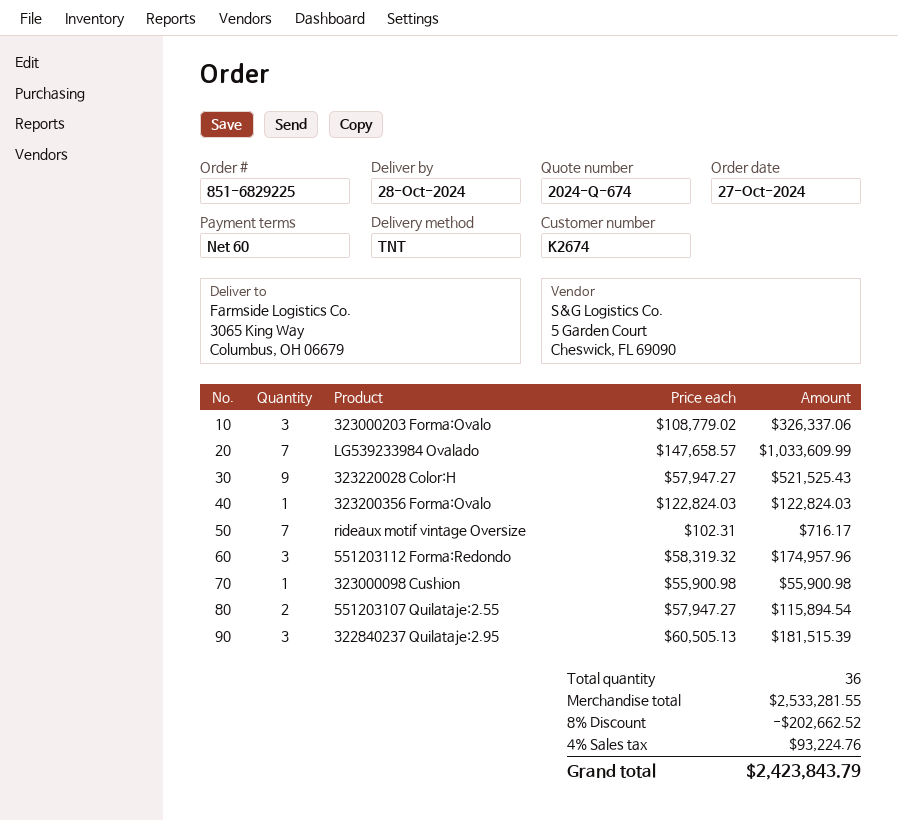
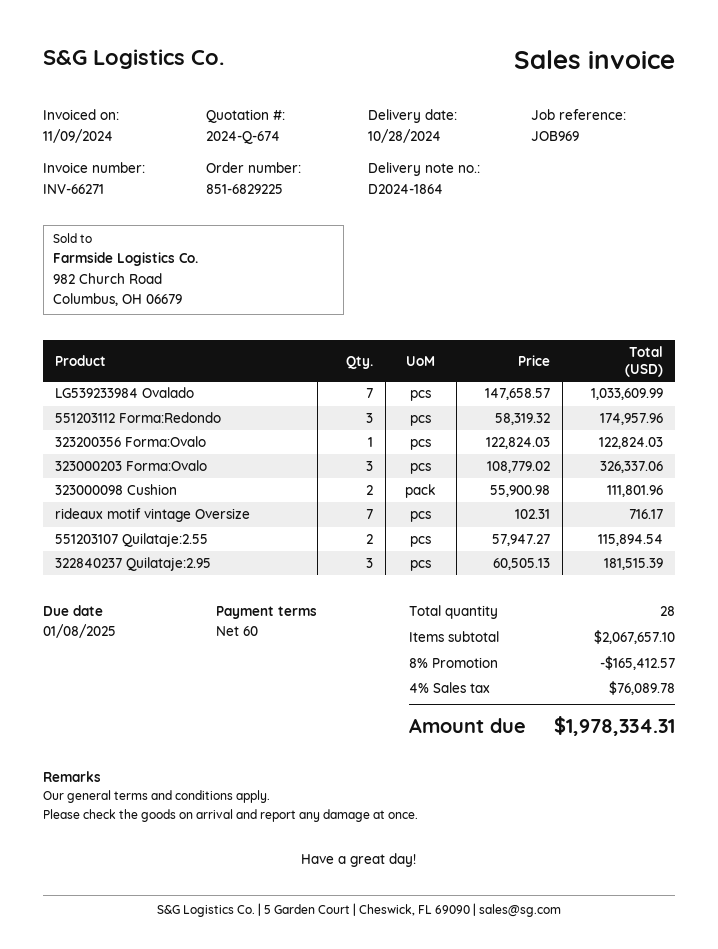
323220028 Color:H: 9 x 57947.27 = 521525.43 -> none
323000098 Cushion: 1 x 55900.98 = 55900.98 -> 2 x 55900.98 = 111801.96
total quantity: 36 -> 28
subtotal: 2533281.55 -> 2067657.10
discount: 8% = 202662.52 -> 8% = 165412.57
tax: 4% = 93224.76 -> 4% = 76089.78
total: 2423843.79 -> 1978334.31

